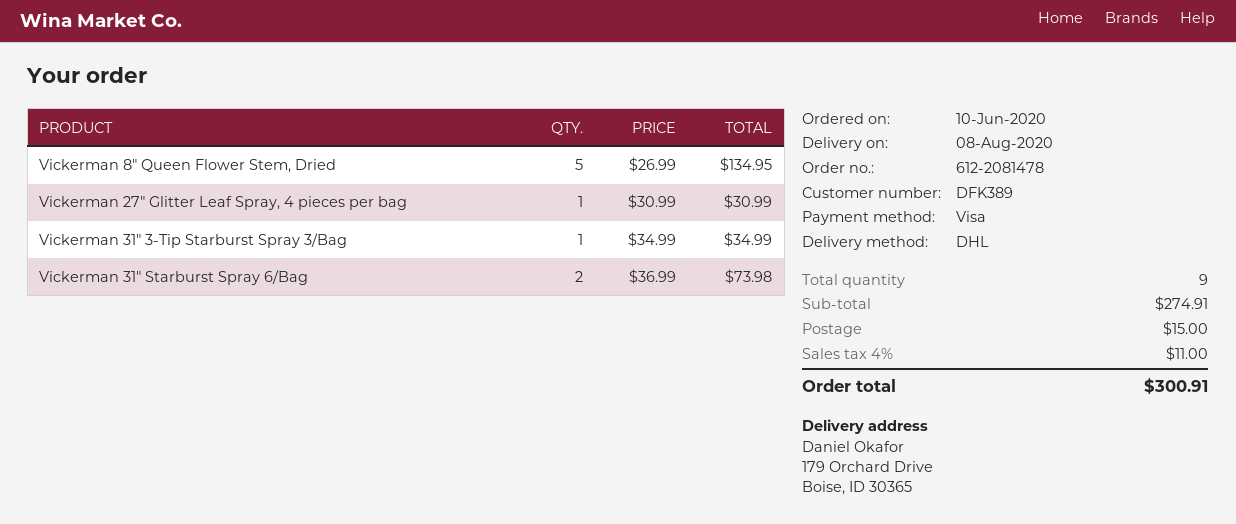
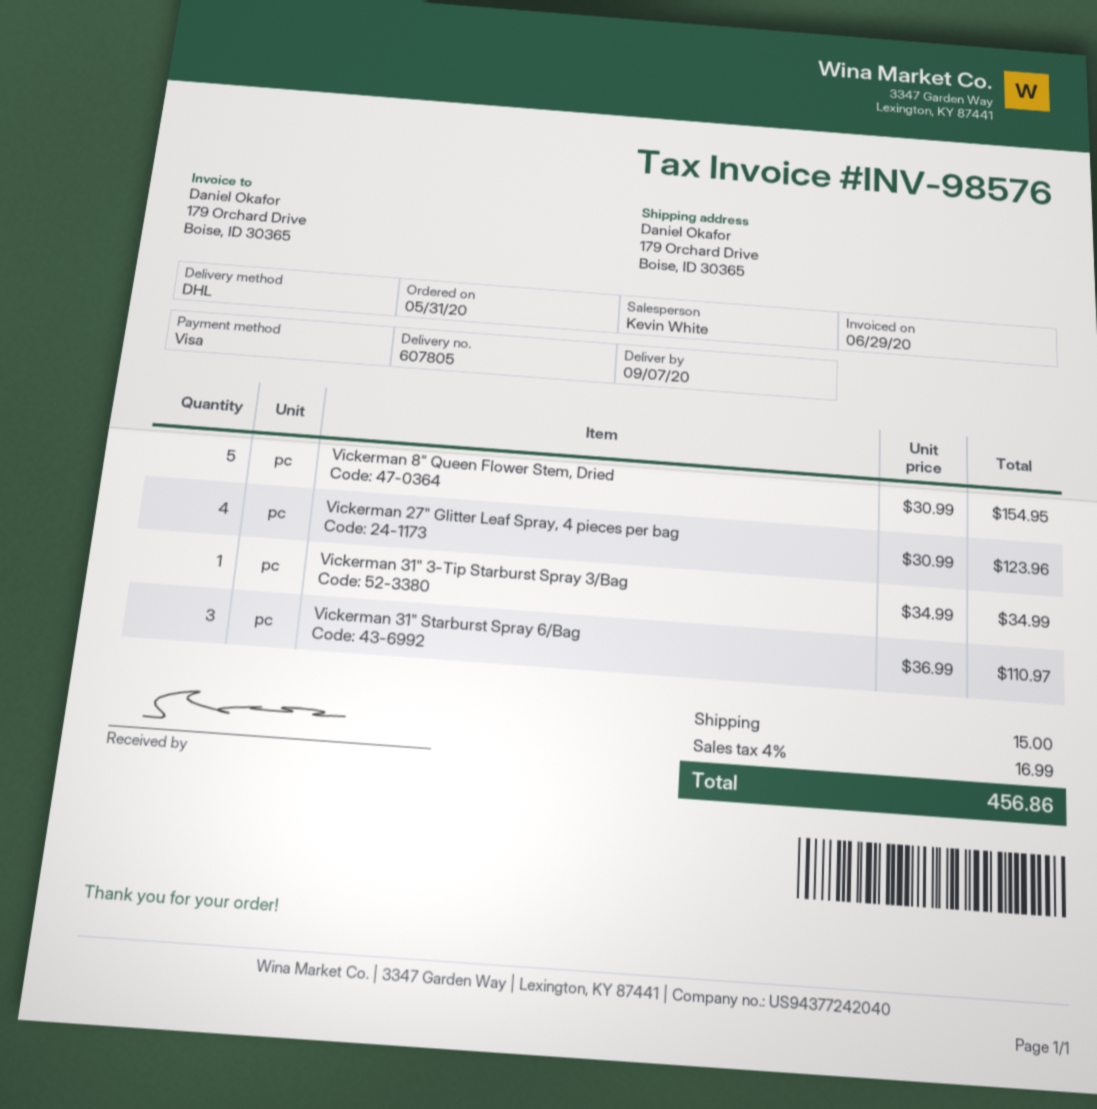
order date: 2020-06-10 -> 2020-05-31
delivery date: 2020-08-08 -> 2020-09-07
Vickerman 8" Queen Flower Stem, Dried: 5 x 26.99 = 134.95 -> 5 x 30.99 = 154.95
Vickerman 27" Glitter Leaf Spray, 4 pieces per bag: 1 x 30.99 = 30.99 -> 4 x 30.99 = 123.96
Vickerman 31" Starburst Spray 6/Bag: 2 x 36.99 = 73.98 -> 3 x 36.99 = 110.97
tax: 4% = 11.00 -> 4% = 16.99
total: 300.91 -> 456.86

